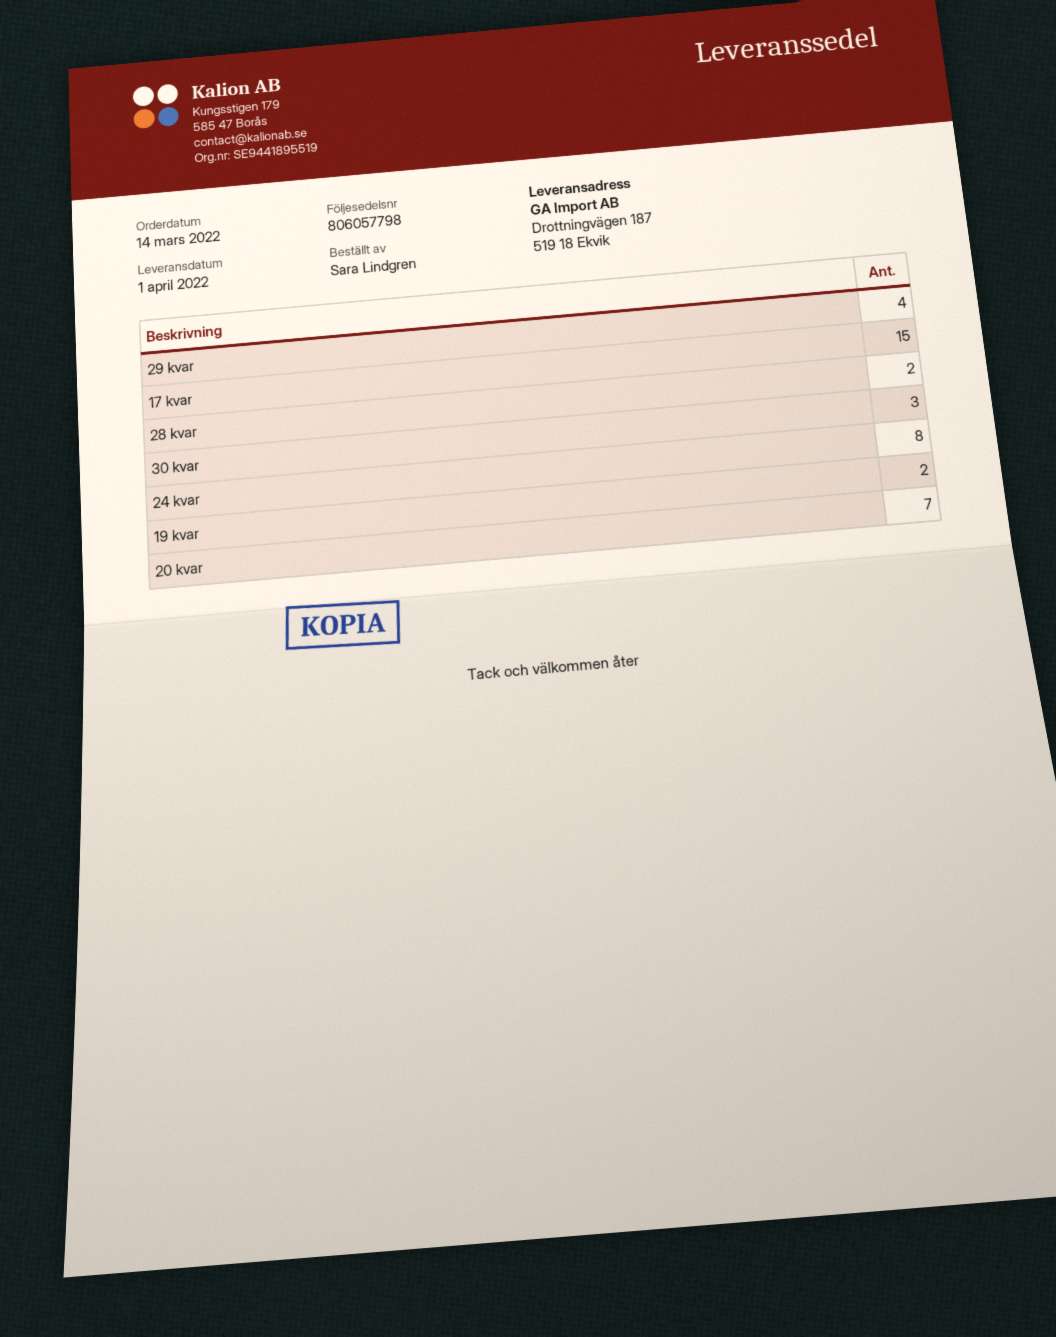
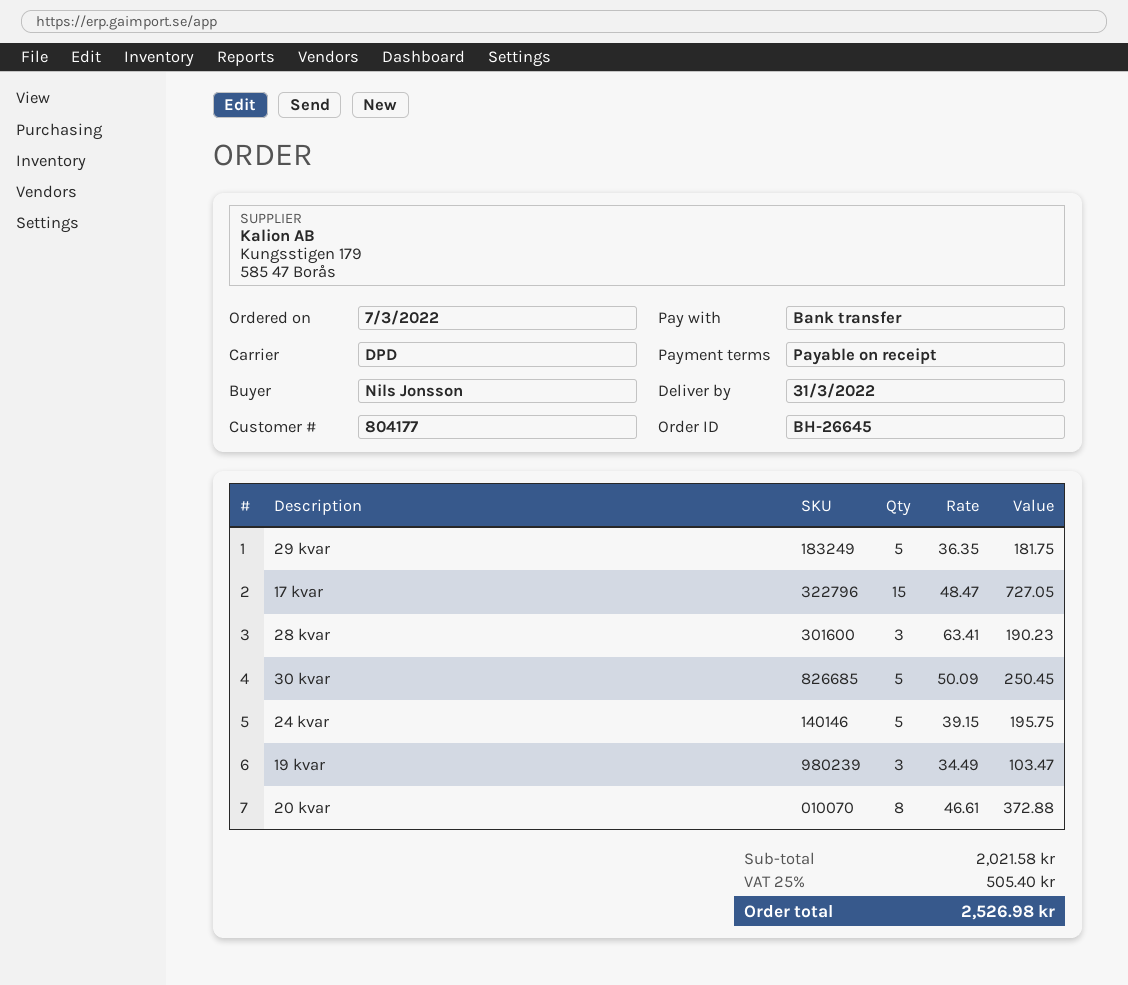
order date: 2022-03-14 -> 2022-03-07
delivery date: 2022-04-01 -> 2022-03-31
ordered by: Sara Lindgren -> Nils Jonsson
29 kvar: 4 -> 5
28 kvar: 2 -> 3
30 kvar: 3 -> 5
24 kvar: 8 -> 5
19 kvar: 2 -> 3
20 kvar: 7 -> 8

